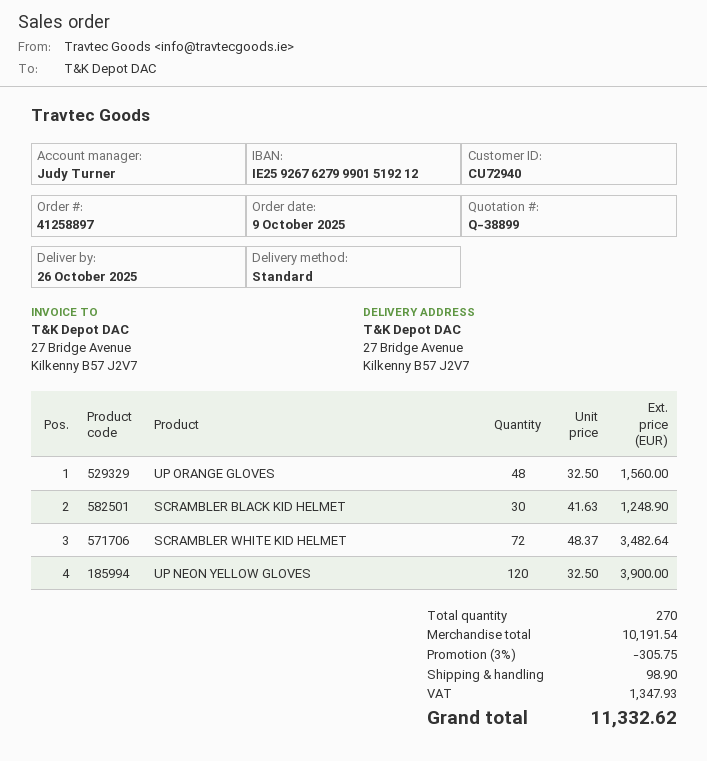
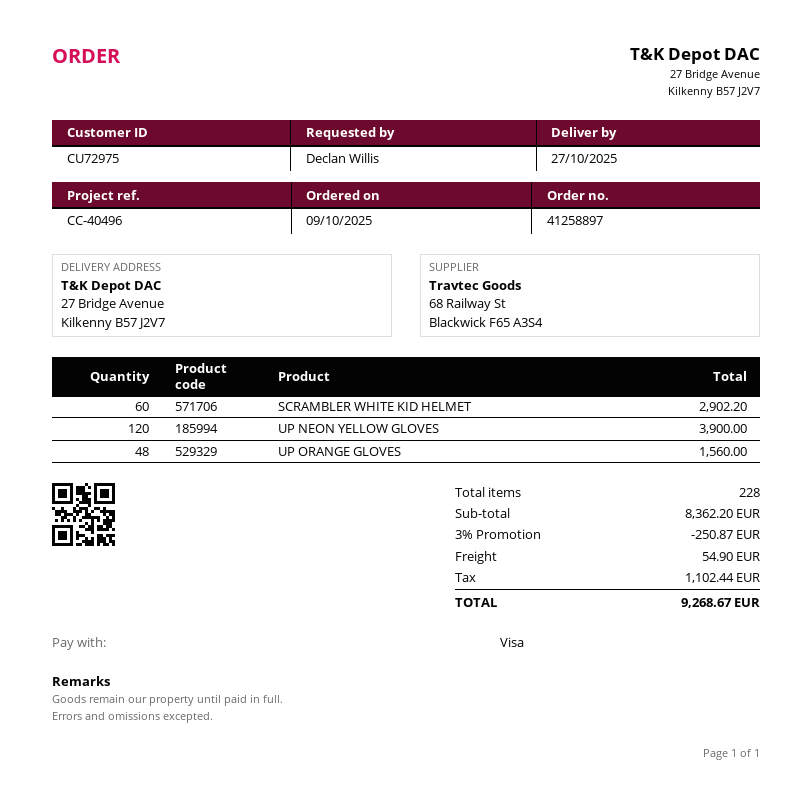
delivery date: 2025-10-26 -> 2025-10-27
customer number: CU72940 -> CU72975
SCRAMBLER BLACK KID HELMET: 30 for 1248.90 -> none
SCRAMBLER WHITE KID HELMET: 72 for 3482.64 -> 60 for 2902.20
total quantity: 270 -> 228
subtotal: 10191.54 -> 8362.20
discount: 3% = 305.75 -> 3% = 250.87
shipping: 98.90 -> 54.90
tax: 1347.93 -> 1102.44
total: 11332.62 -> 9268.67

